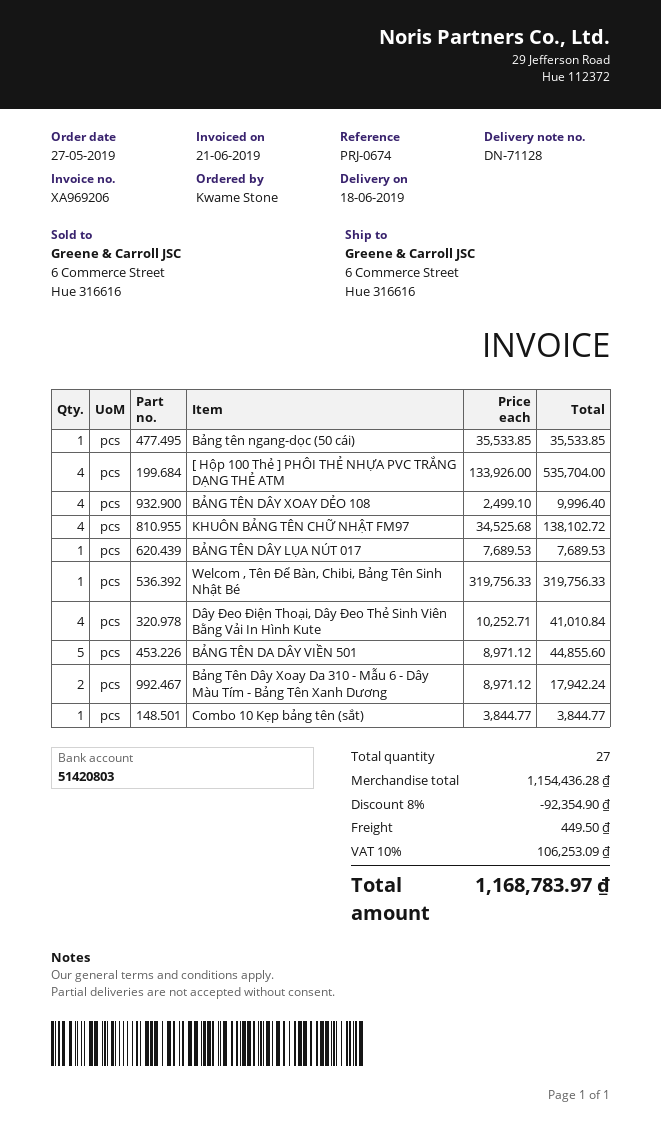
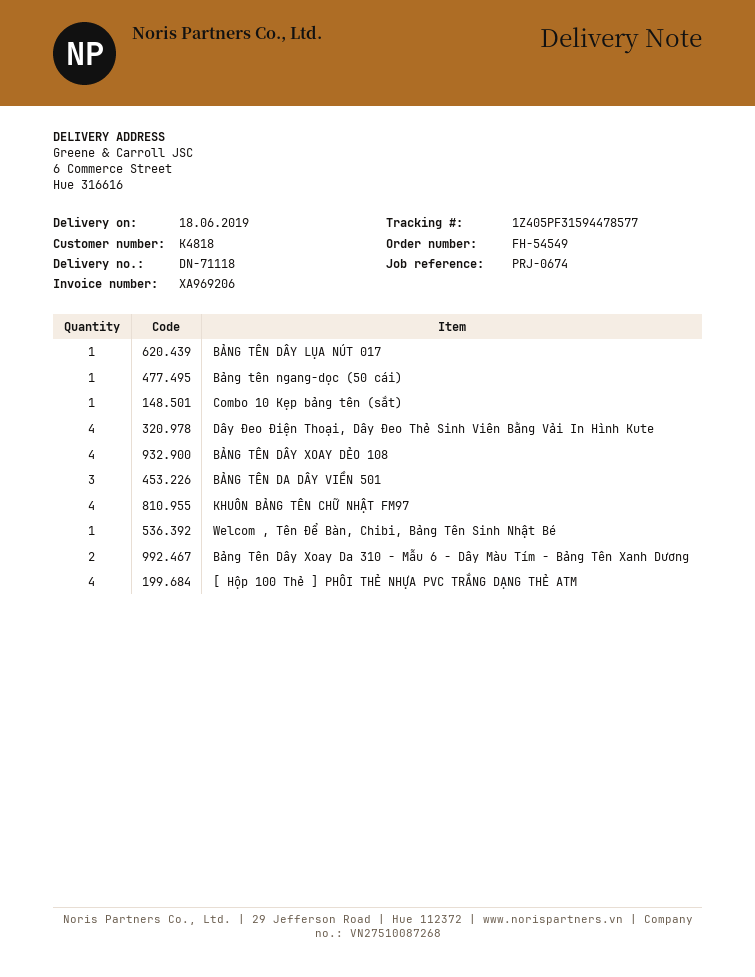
delivery note number: DN-71128 -> DN-71118
BẢNG TÊN DA DÂY VIỀN 501: 5 -> 3

